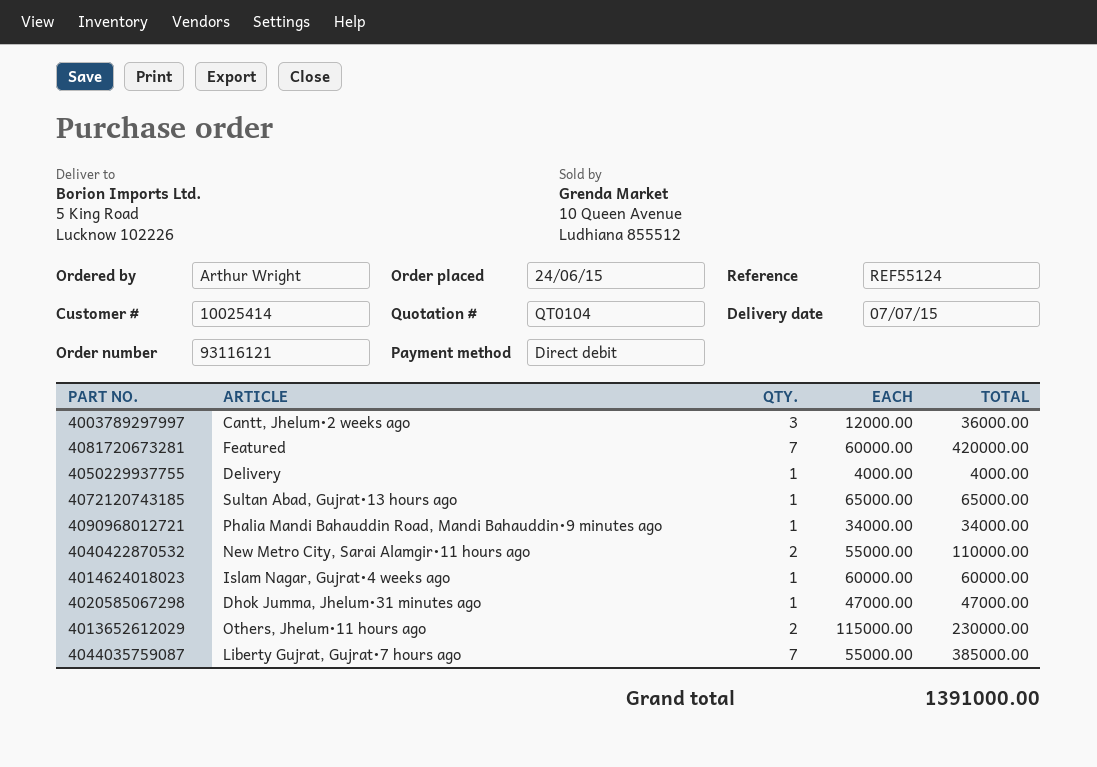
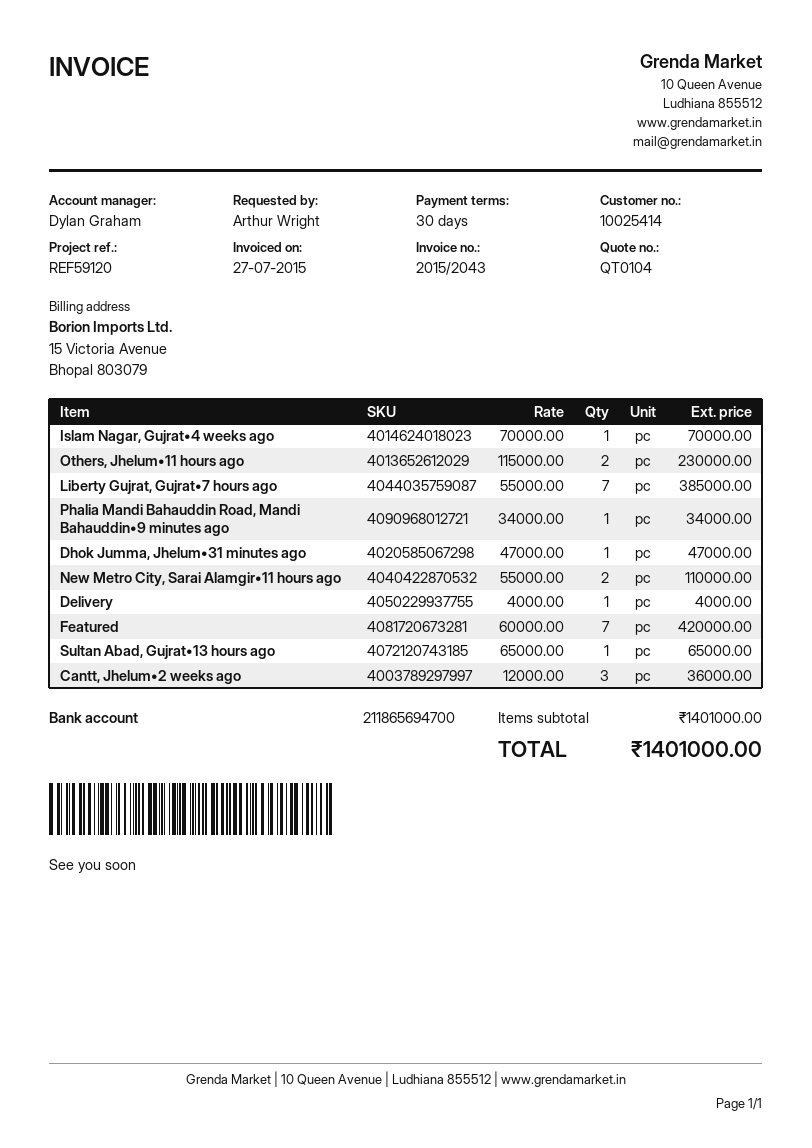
reference: REF55124 -> REF59120
Islam Nagar, Gujrat•4 weeks ago: 1 x 60000.00 = 60000.00 -> 1 x 70000.00 = 70000.00
total: 1391000.00 -> 1401000.00

